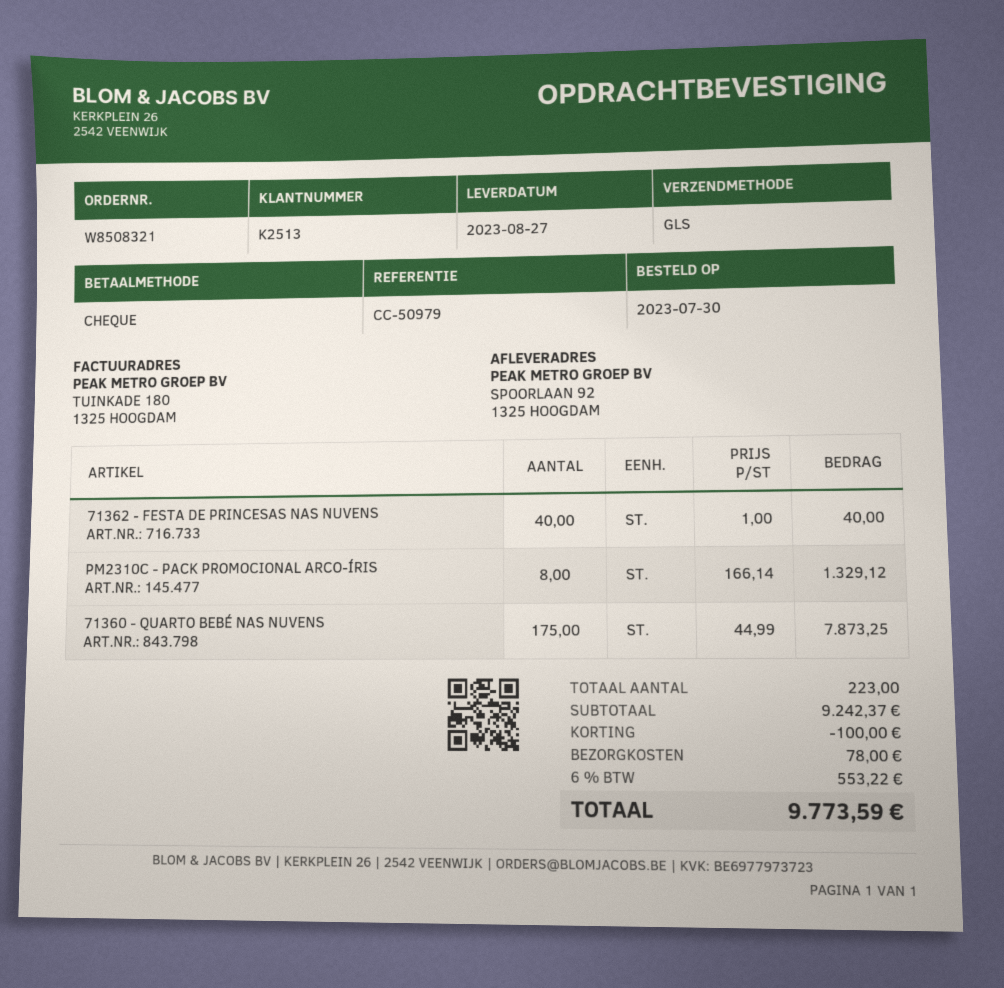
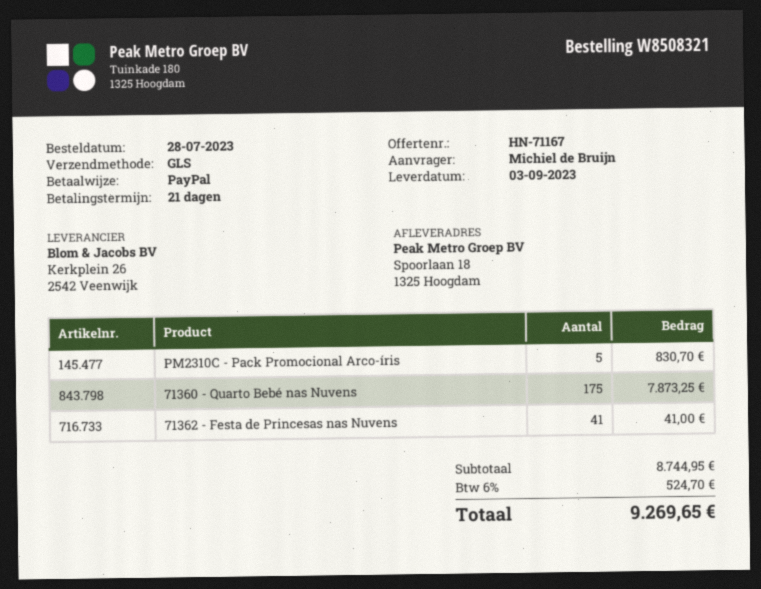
order date: 2023-07-30 -> 2023-07-28
delivery date: 2023-08-27 -> 2023-09-03
payment method: cheque -> PayPal
ship to: SPOORLAAN 92, 1325 HOOGDAM -> Spoorlaan 18, 1325 Hoogdam
71362 - FESTA DE PRINCESAS NAS NUVENS: 40 for 40.00 -> 41 for 41.00
PM2310C - PACK PROMOCIONAL ARCO-ÍRIS: 8 for 1329.12 -> 5 for 830.70
subtotal: 9242.37 -> 8744.95
discount: 100.00 -> none
shipping: 78.00 -> none
tax: 6% = 553.22 -> 6% = 524.70
total: 9773.59 -> 9269.65

